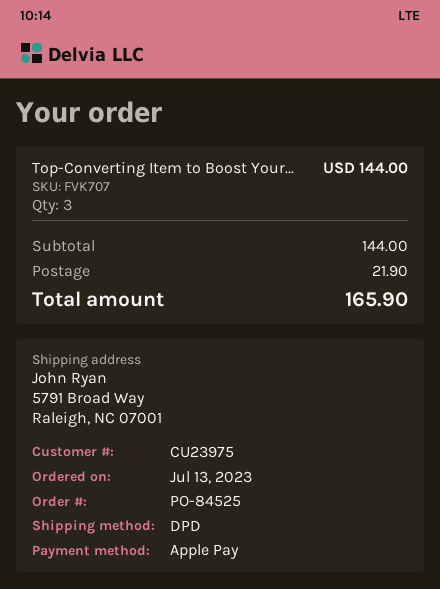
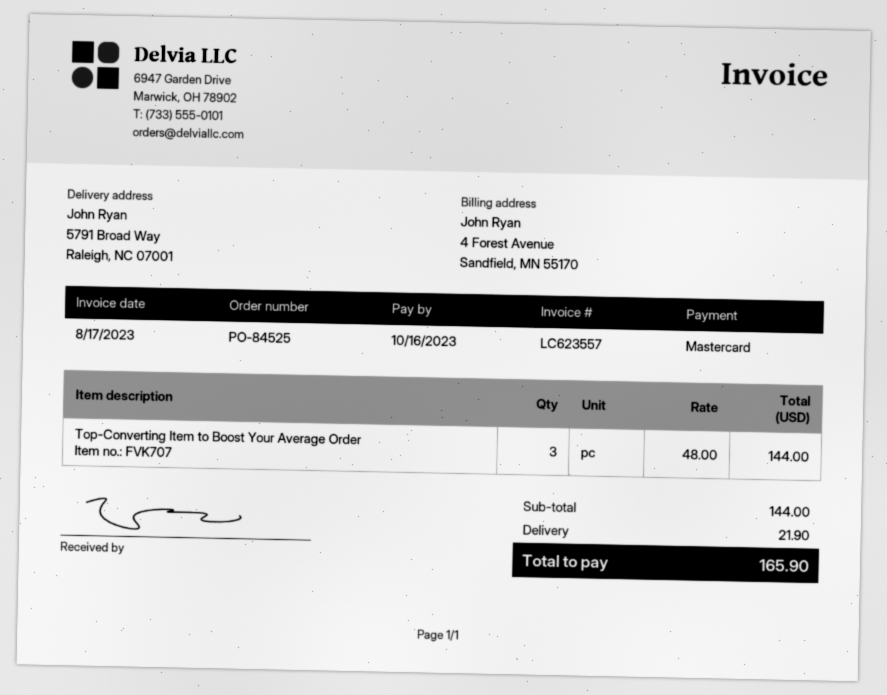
payment method: Apple Pay -> Mastercard

